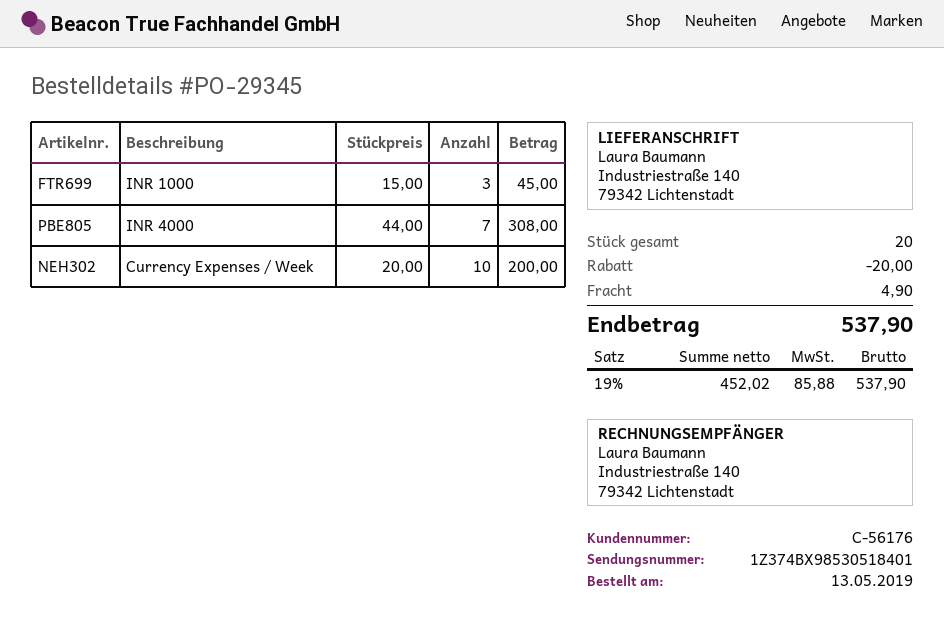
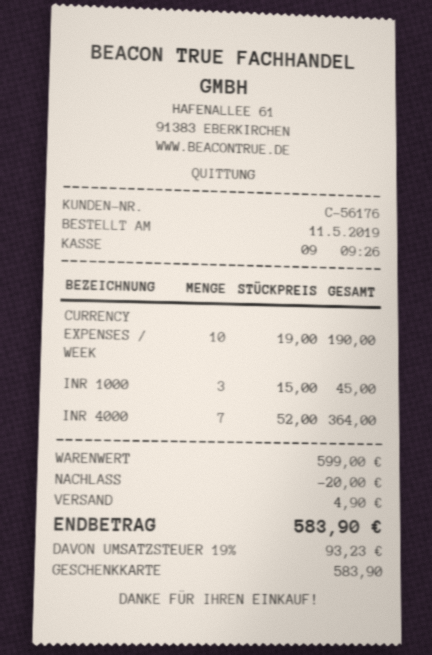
order date: 2019-05-13 -> 2019-05-11
INR 4000: 7 x 44.00 = 308.00 -> 7 x 52.00 = 364.00
Currency Expenses / Week: 10 x 20.00 = 200.00 -> 10 x 19.00 = 190.00
tax: 19% = 85.88 -> 19% = 93.23
total: 537.90 -> 583.90

